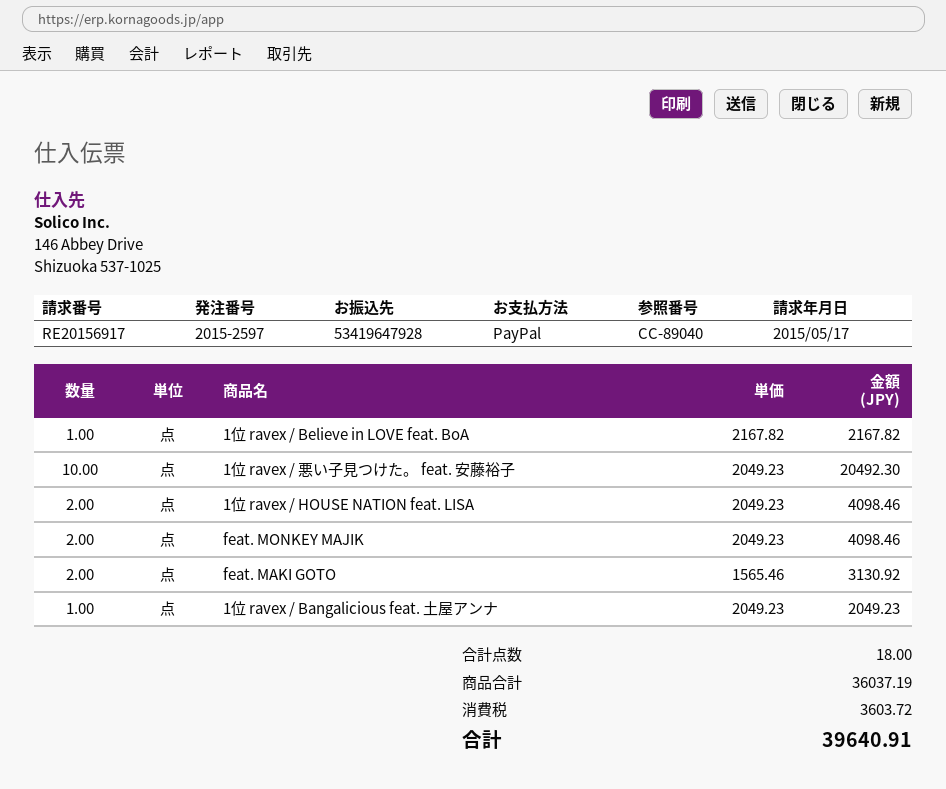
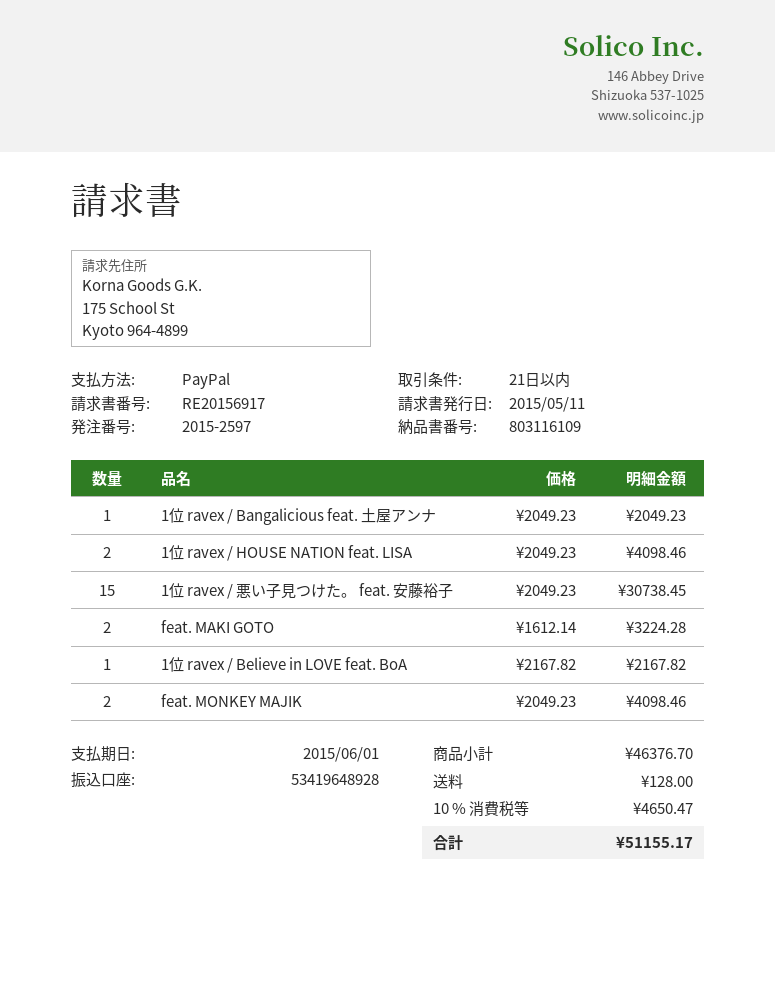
invoice date: 2015-05-17 -> 2015-05-11
bank account: 53419647928 -> 53419648928
1位 ravex / 悪い子見つけた。 feat. 安藤裕子: 10 x 2049.23 = 20492.30 -> 15 x 2049.23 = 30738.45
feat. MAKI GOTO: 2 x 1565.46 = 3130.92 -> 2 x 1612.14 = 3224.28
subtotal: 36037.19 -> 46376.70
shipping: none -> 128.00
tax: 3603.72 -> 4650.47
total: 39640.91 -> 51155.17

